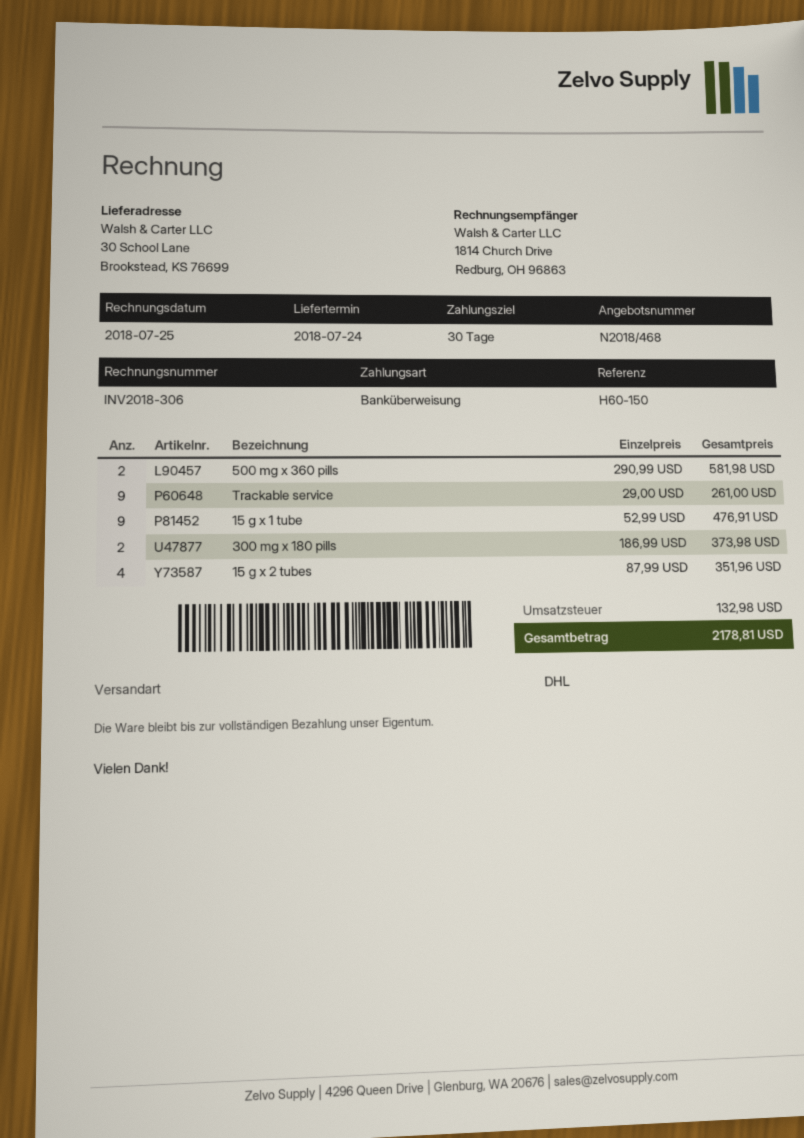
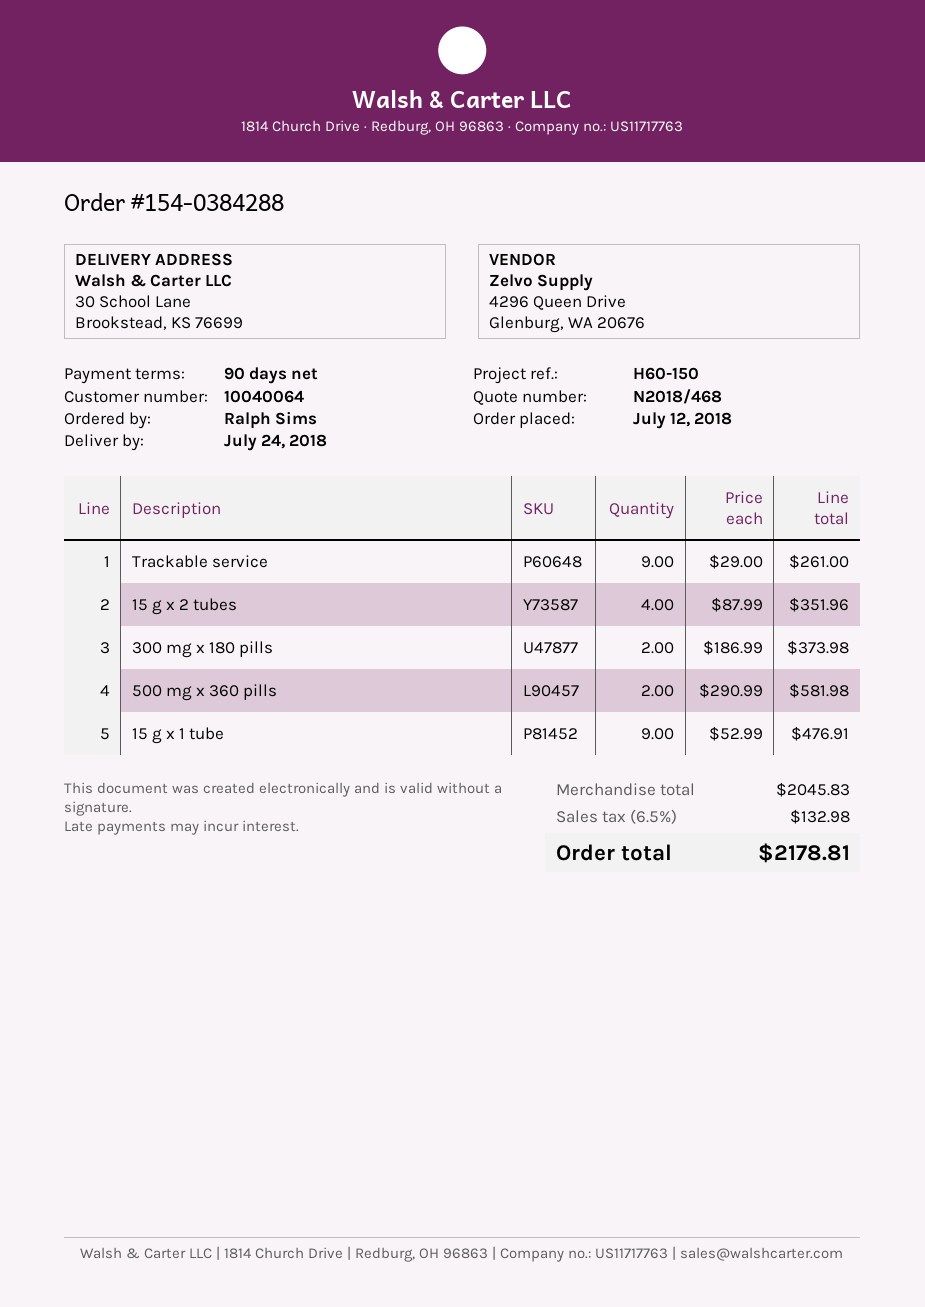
payment terms: 30 days -> 90 days

